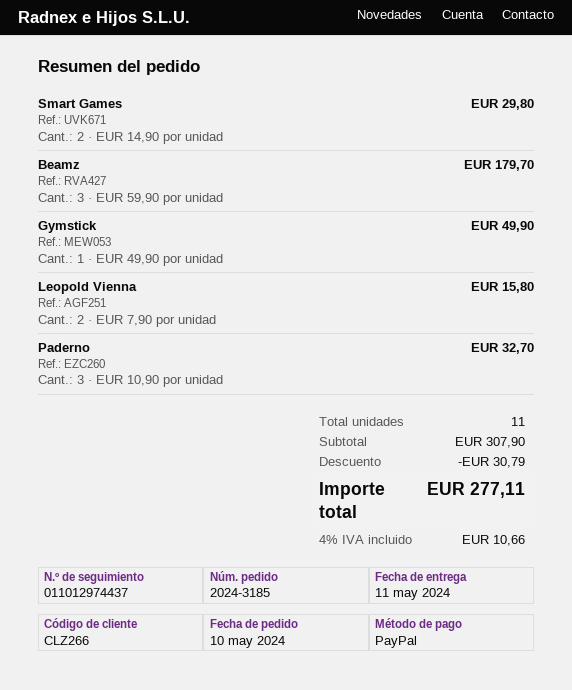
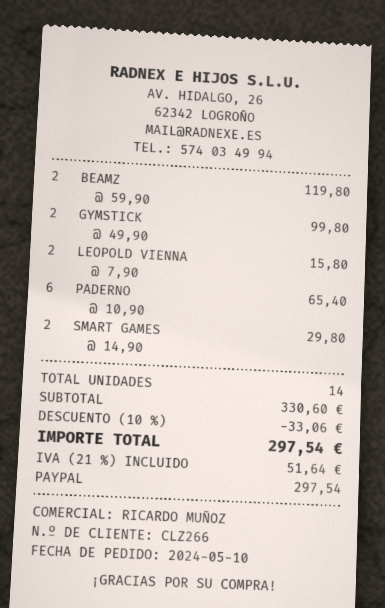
Beamz: 3 x 59.90 = 179.70 -> 2 x 59.90 = 119.80
Gymstick: 1 x 49.90 = 49.90 -> 2 x 49.90 = 99.80
Paderno: 3 x 10.90 = 32.70 -> 6 x 10.90 = 65.40
total quantity: 11 -> 14
subtotal: 307.90 -> 330.60
discount: 30.79 -> 33.06
tax: 4% = 10.66 -> 21% = 51.64
total: 277.11 -> 297.54

